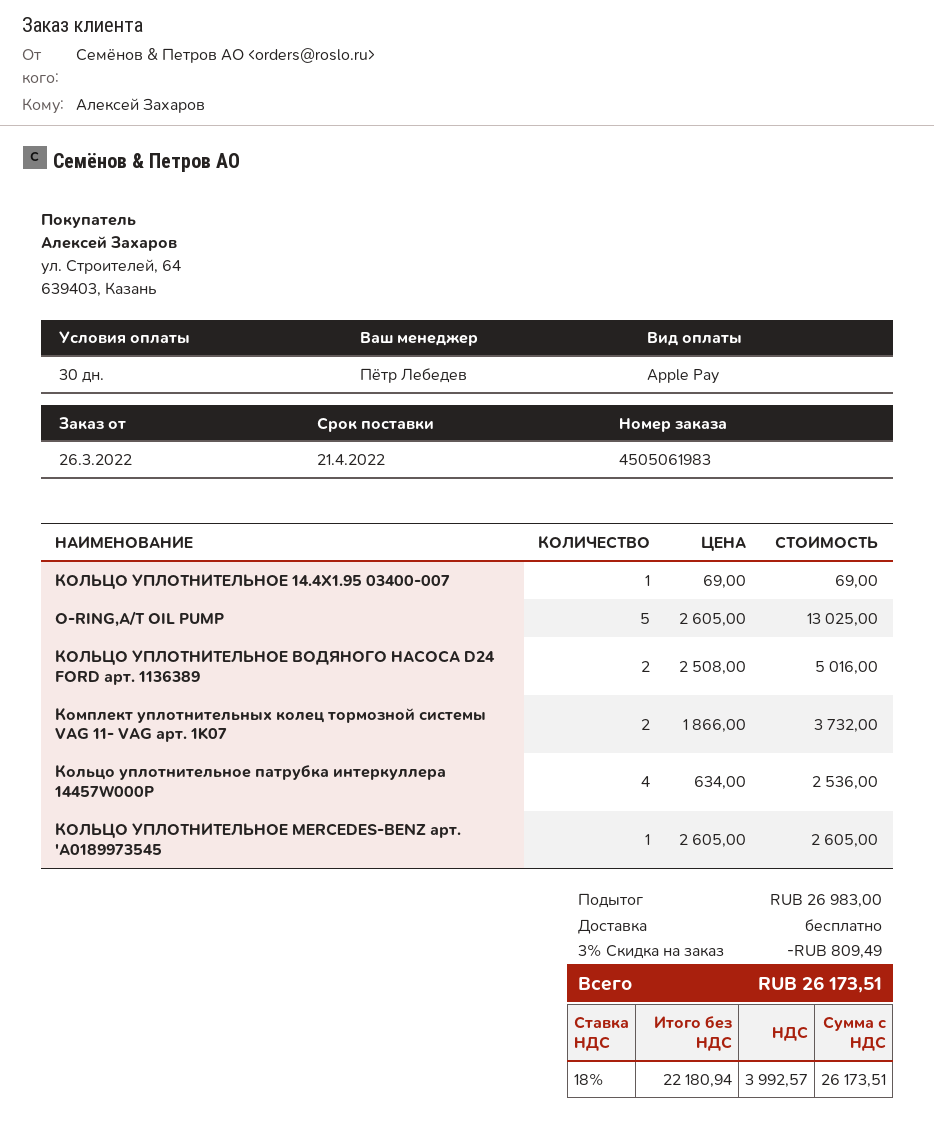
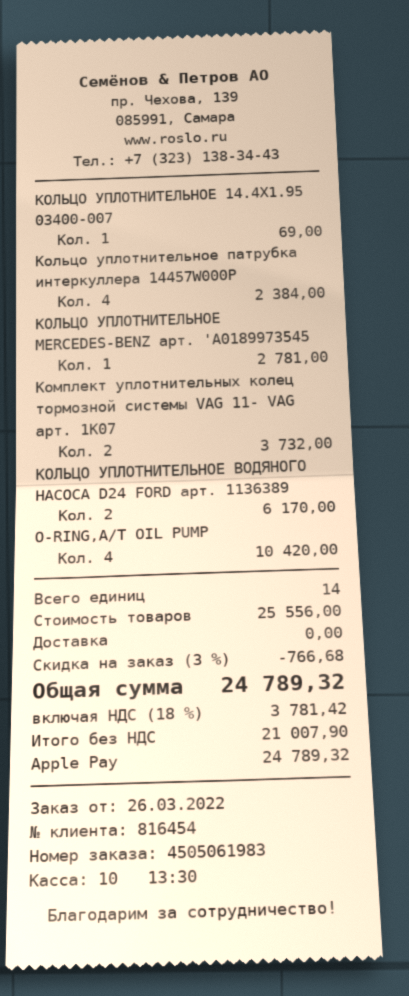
O-RING,A/T OIL PUMP: 5 for 13025.00 -> 4 for 10420.00
КОЛЬЦО УПЛОТНИТЕЛЬНОЕ ВОДЯНОГО НАСОСА D24 FORD арт. 1136389: 2 for 5016.00 -> 2 for 6170.00
Кольцо уплотнительное патрубка интеркуллера 14457W000P: 4 for 2536.00 -> 4 for 2384.00
КОЛЬЦО УПЛОТНИТЕЛЬНОЕ MERCEDES-BENZ арт. 'A0189973545: 1 for 2605.00 -> 1 for 2781.00
subtotal: 26983.00 -> 25556.00
discount: 3% = 809.49 -> 3% = 766.68
net: 22180.94 -> 21007.90
tax: 18% = 3992.57 -> 18% = 3781.42
total: 26173.51 -> 24789.32

